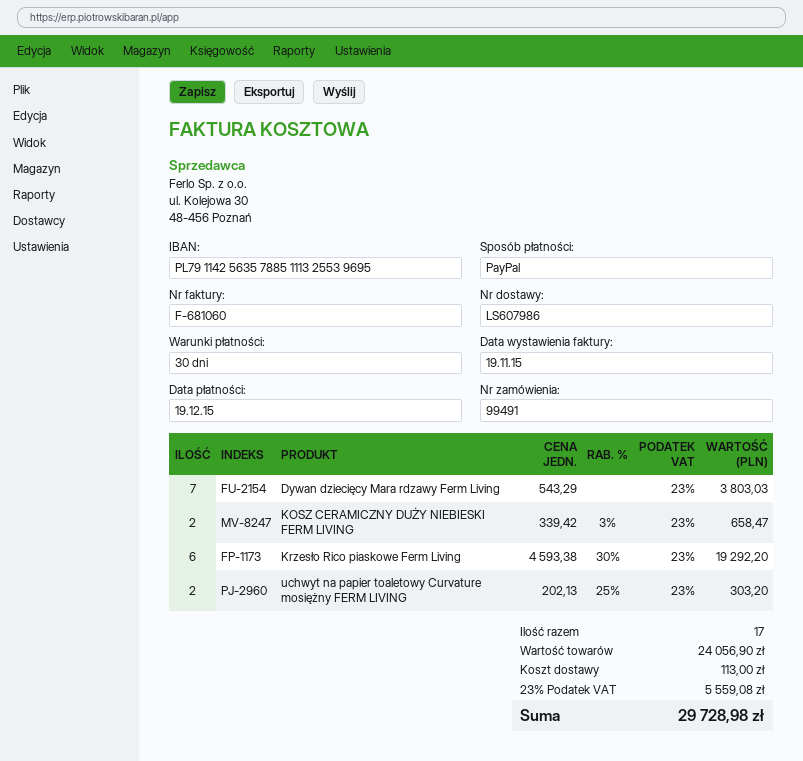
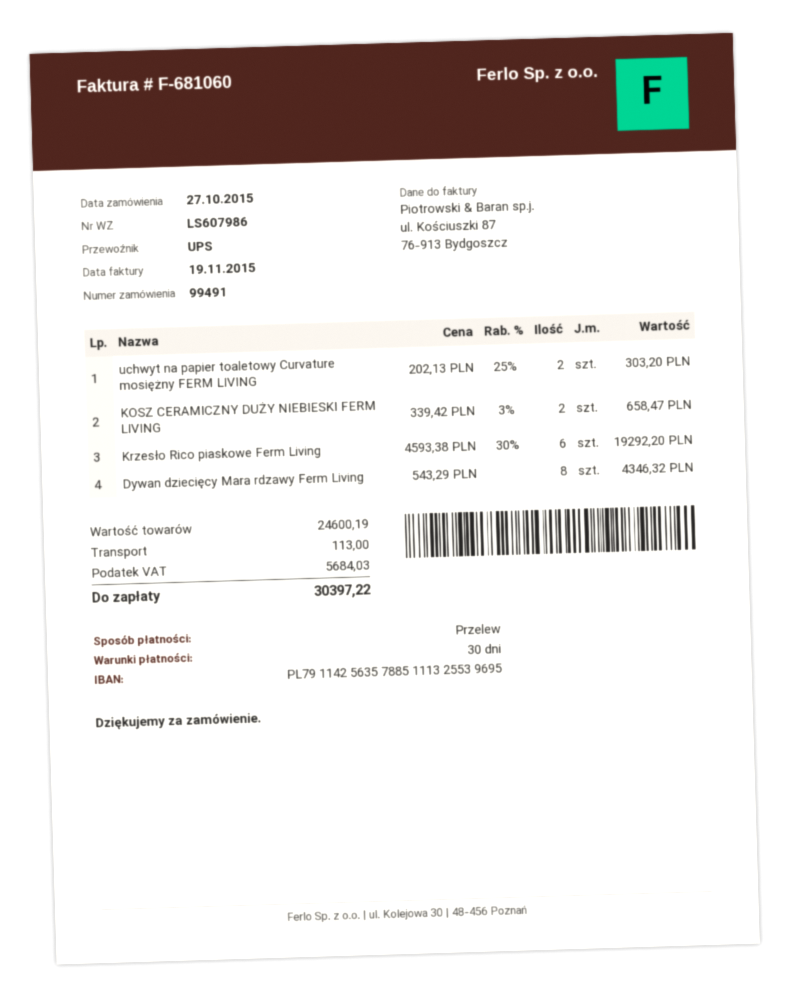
payment method: PayPal -> bank transfer
Dywan dziecięcy Mara rdzawy Ferm Living: 7 x 543.29 = 3803.03 -> 8 x 543.29 = 4346.32
subtotal: 24056.90 -> 24600.19
tax: 5559.08 -> 5684.03
total: 29728.98 -> 30397.22

